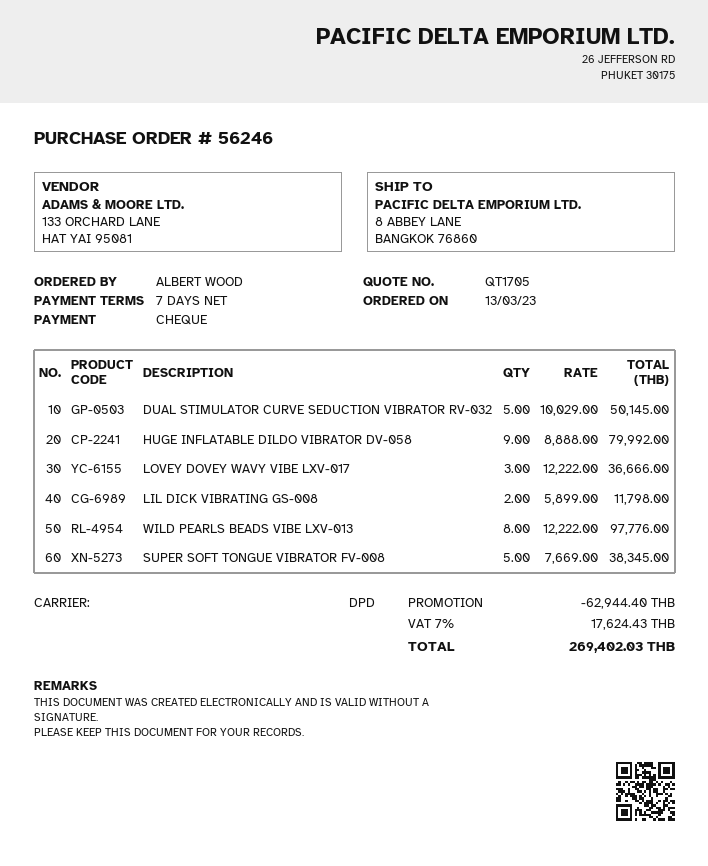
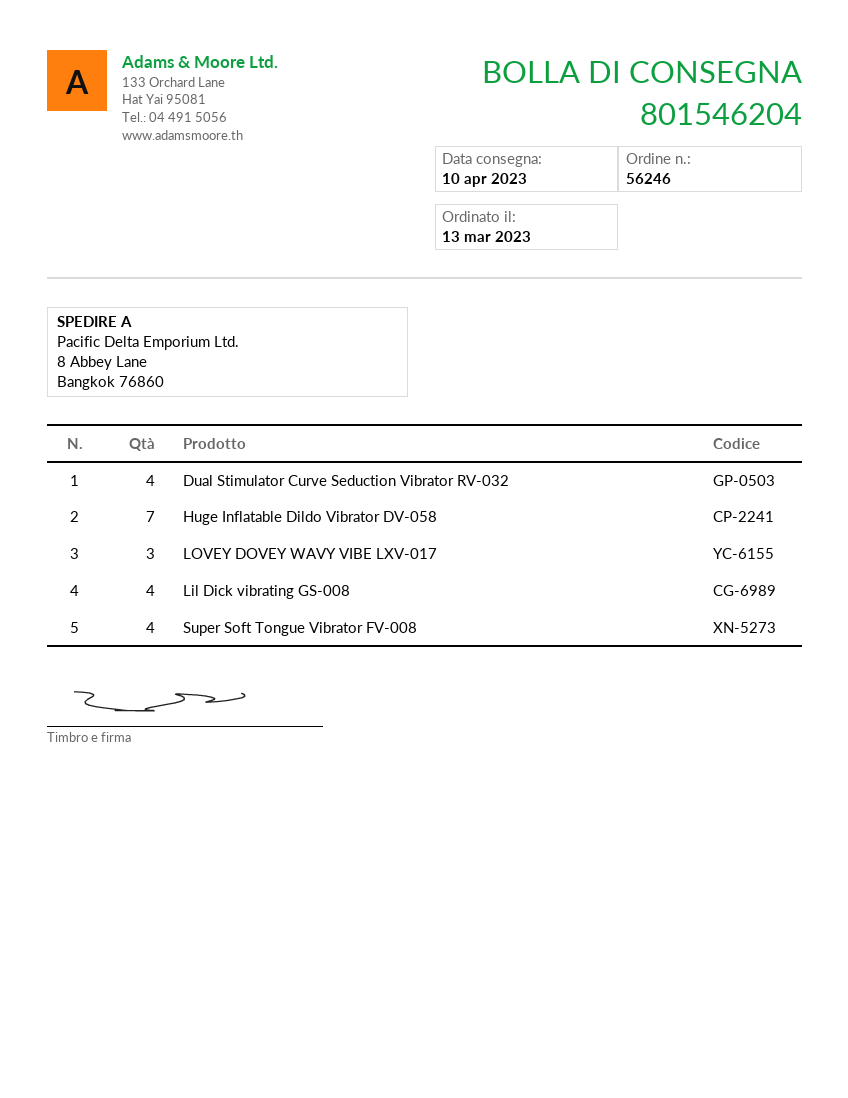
DUAL STIMULATOR CURVE SEDUCTION VIBRATOR RV-032: 5 -> 4
HUGE INFLATABLE DILDO VIBRATOR DV-058: 9 -> 7
LIL DICK VIBRATING GS-008: 2 -> 4
WILD PEARLS BEADS VIBE LXV-013: 8 -> none
SUPER SOFT TONGUE VIBRATOR FV-008: 5 -> 4

